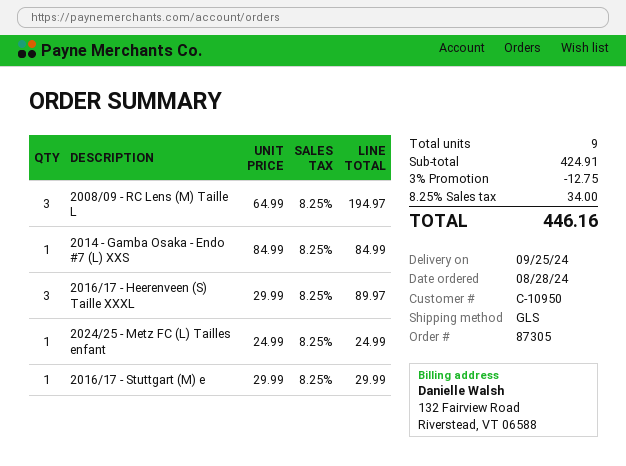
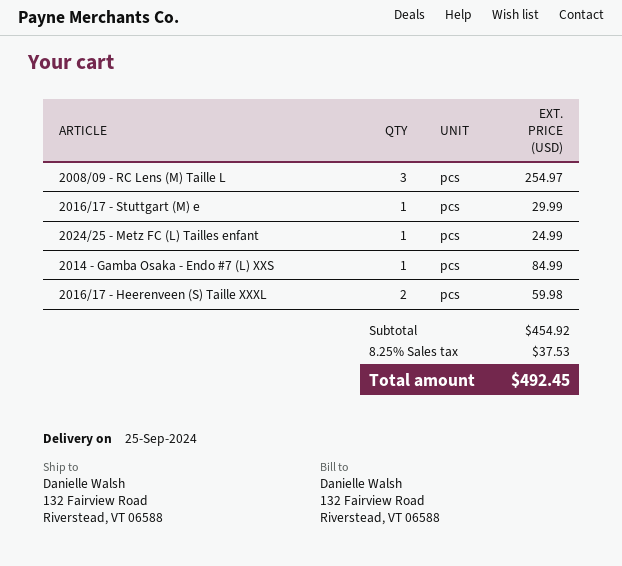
2008/09 - RC Lens (M) Taille L: 3 for 194.97 -> 3 for 254.97
2016/17 - Heerenveen (S) Taille XXXL: 3 for 89.97 -> 2 for 59.98
subtotal: 424.91 -> 454.92
discount: 3% = 12.75 -> none
tax: 8.25% = 34.00 -> 8.25% = 37.53
total: 446.16 -> 492.45

